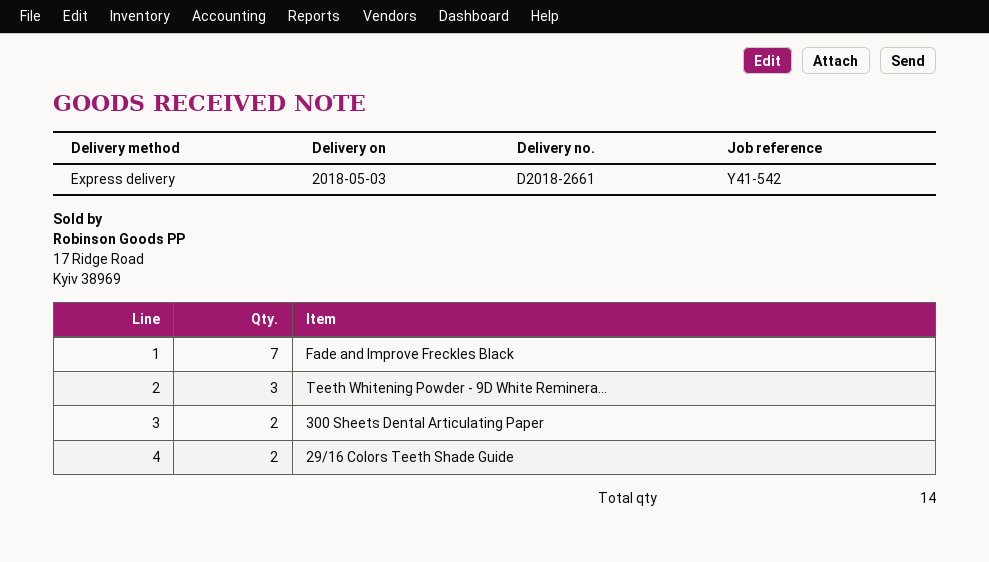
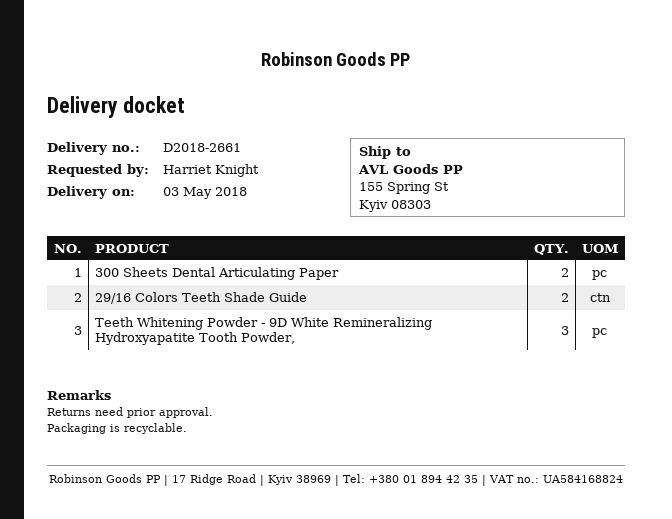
Fade and Improve Freckles Black: 7 -> none

